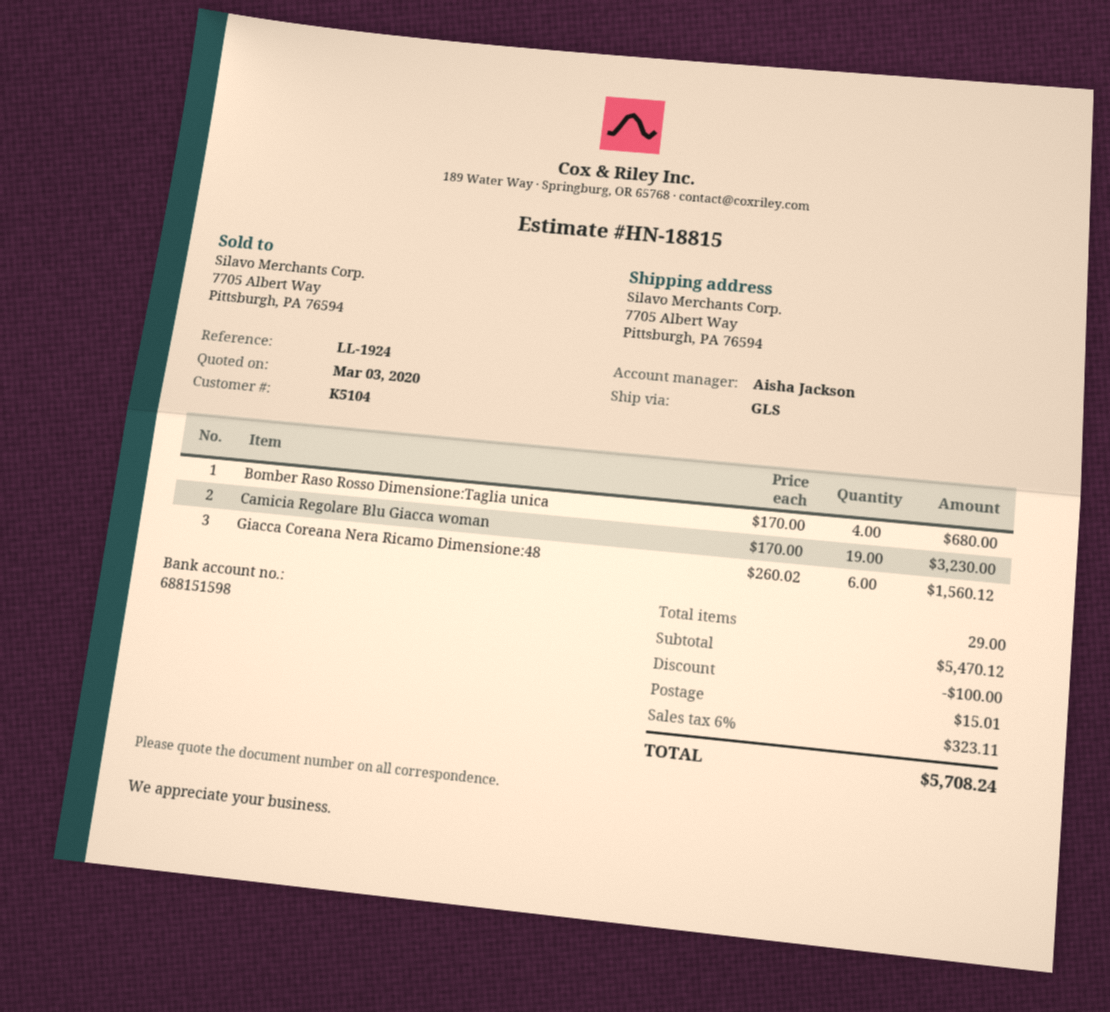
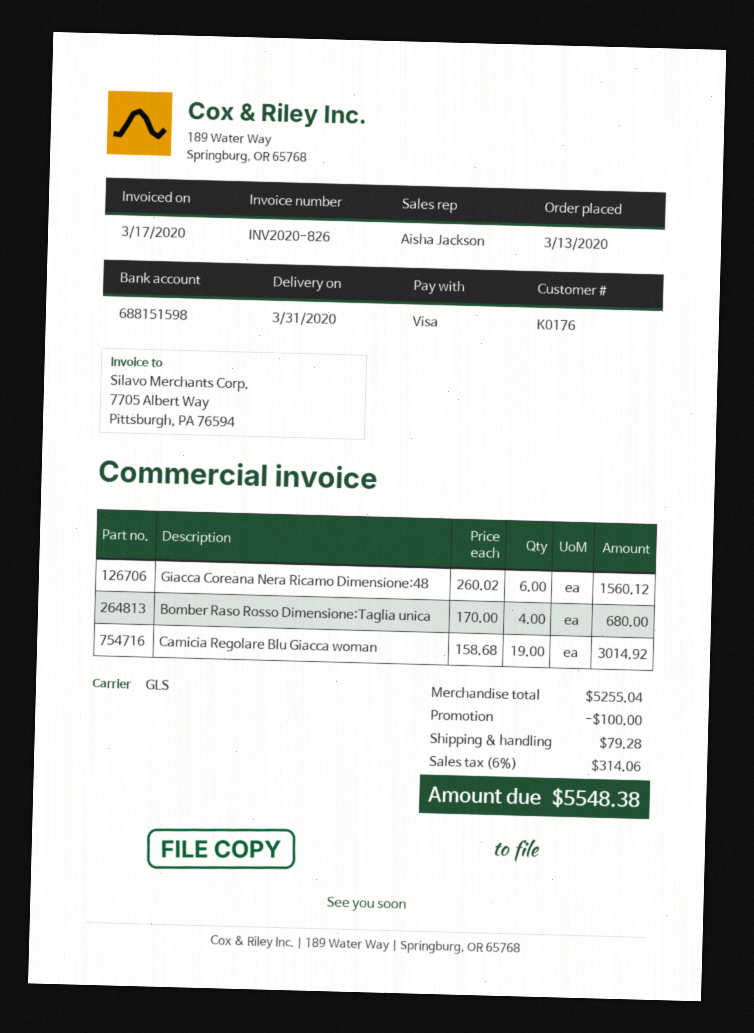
customer number: K5104 -> K0176
Camicia Regolare Blu Giacca woman: 19 x 170.00 = 3230.00 -> 19 x 158.68 = 3014.92
subtotal: 5470.12 -> 5255.04
shipping: 15.01 -> 79.28
tax: 6% = 323.11 -> 6% = 314.06
total: 5708.24 -> 5548.38

